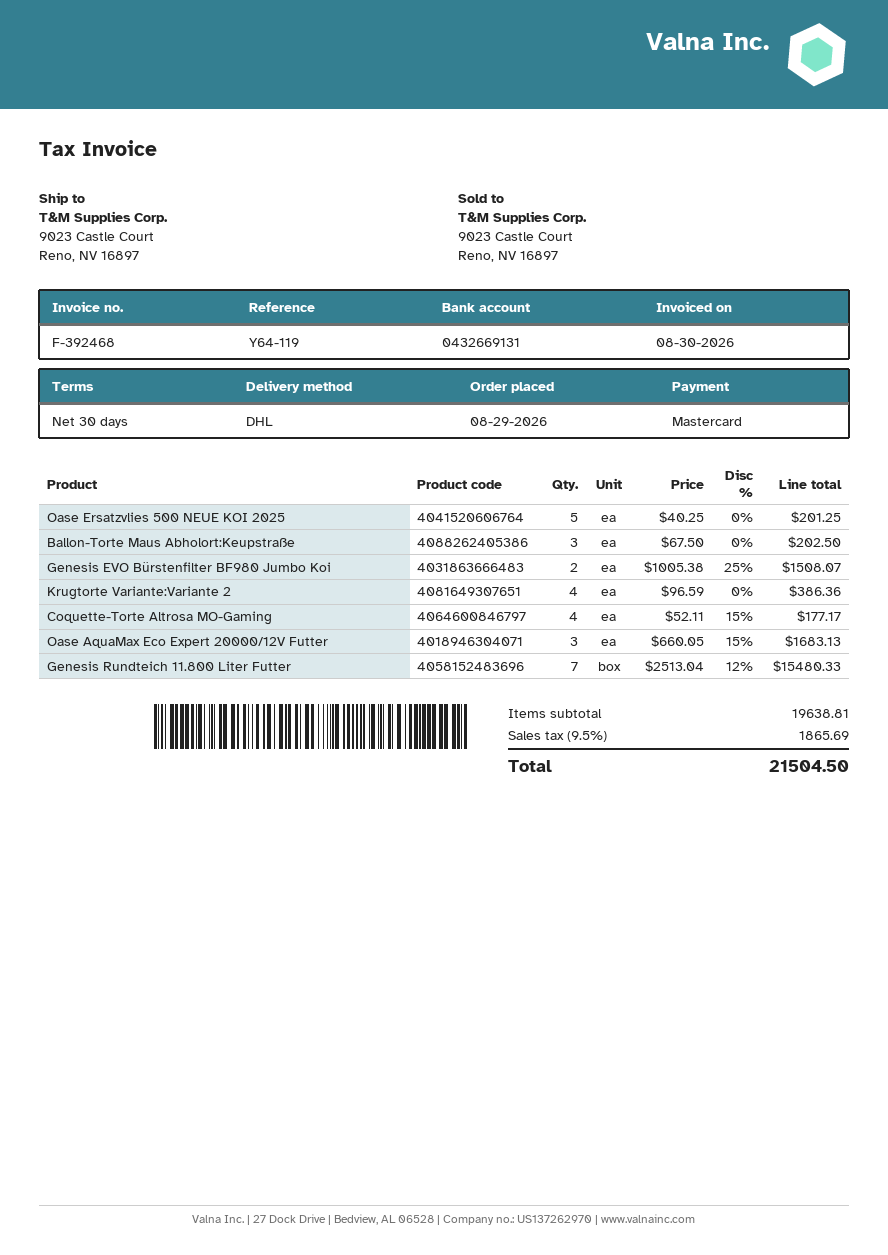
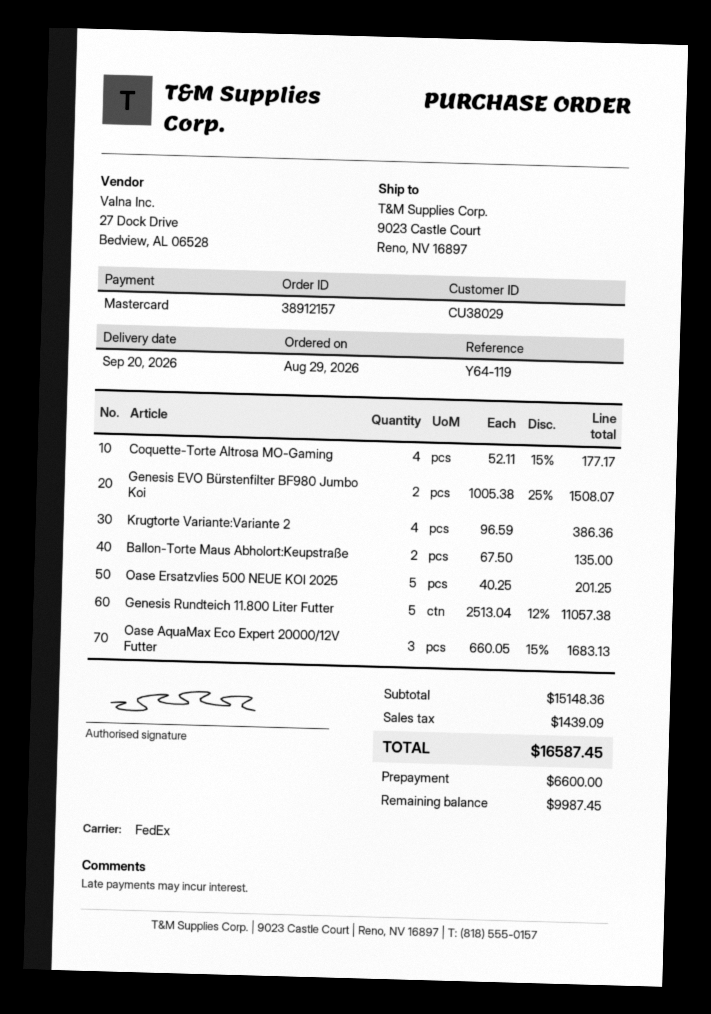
shipping method: DHL -> FedEx
Ballon-Torte Maus Abholort:Keupstraße: 3 x 67.50 = 202.50 -> 2 x 67.50 = 135.00
Genesis Rundteich 11.800 Liter Futter: 7 x 2513.04 - 12% = 15480.33 -> 5 x 2513.04 - 12% = 11057.38
subtotal: 19638.81 -> 15148.36
tax: 1865.69 -> 1439.09
total: 21504.50 -> 16587.45

